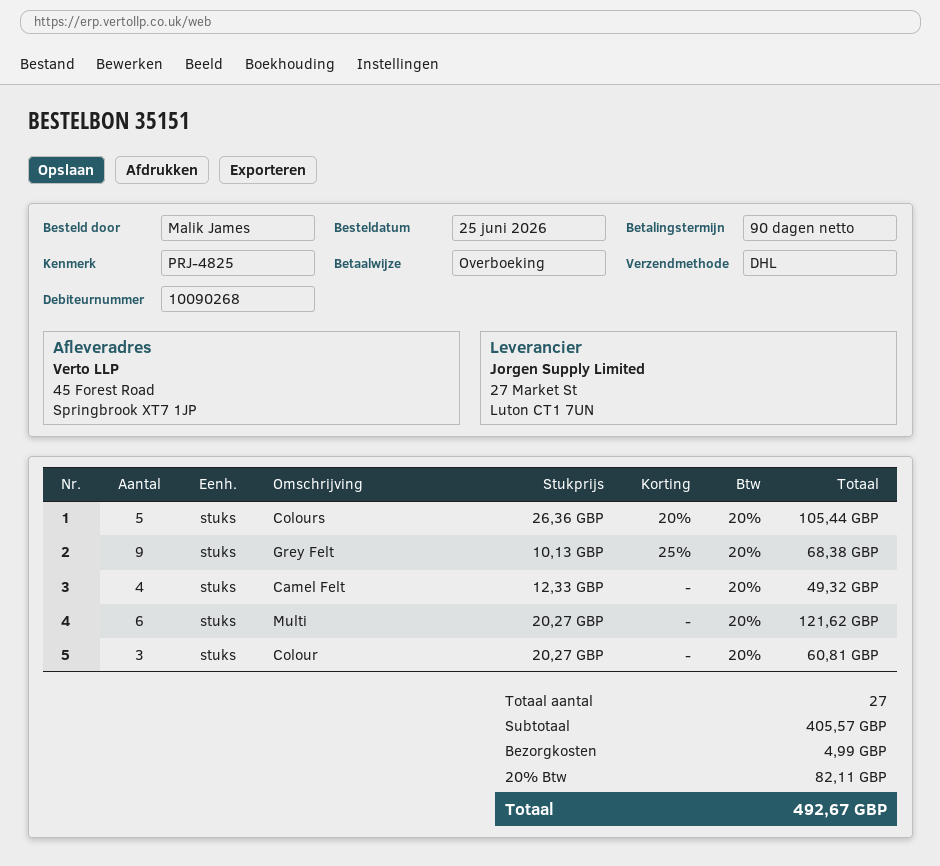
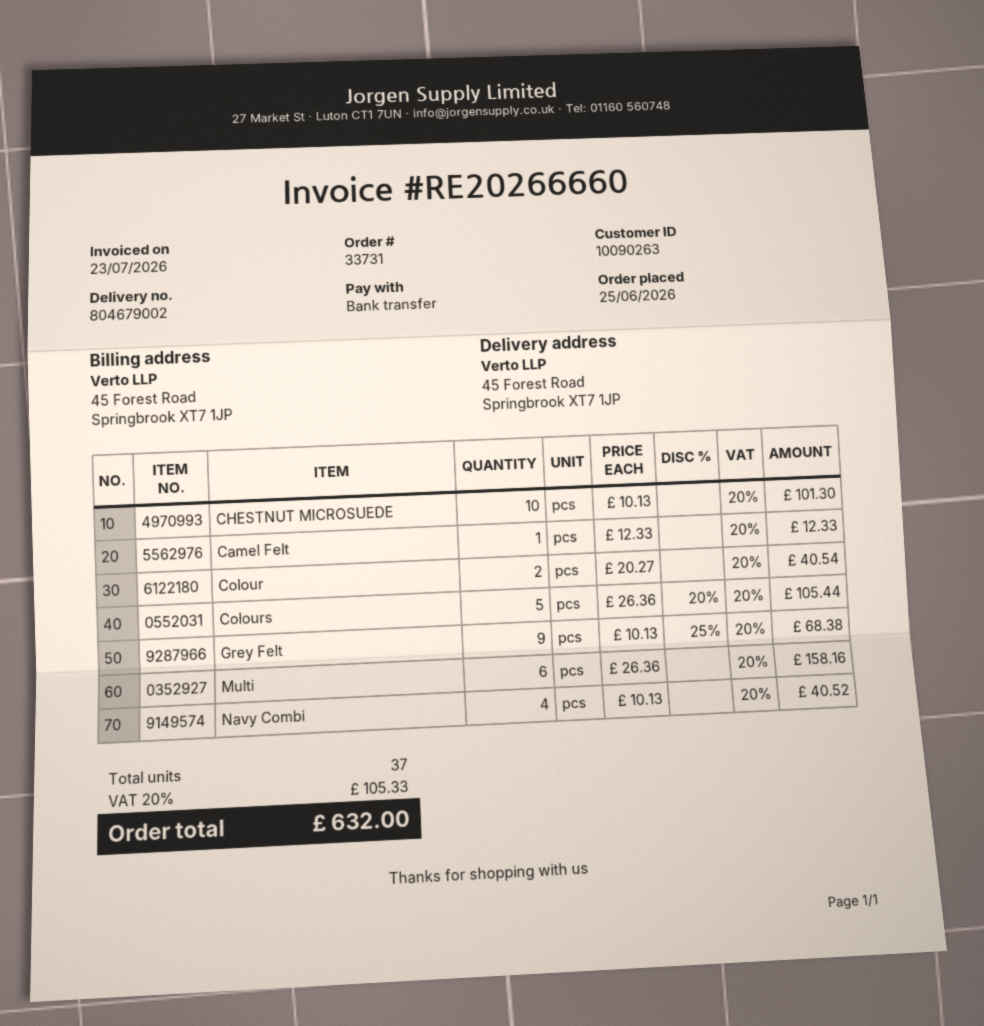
order number: 35151 -> 33731
customer number: 10090268 -> 10090263
Camel Felt: 4 x 12.33 = 49.32 -> 1 x 12.33 = 12.33
Multi: 6 x 20.27 = 121.62 -> 6 x 26.36 = 158.16
Colour: 3 x 20.27 = 60.81 -> 2 x 20.27 = 40.54
CHESTNUT MICROSUEDE: none -> 10 x 10.13 = 101.30
Navy Combi: none -> 4 x 10.13 = 40.52
total quantity: 27 -> 37
shipping: 4.99 -> none
tax: 20% = 82.11 -> 20% = 105.33
total: 492.67 -> 632.00

